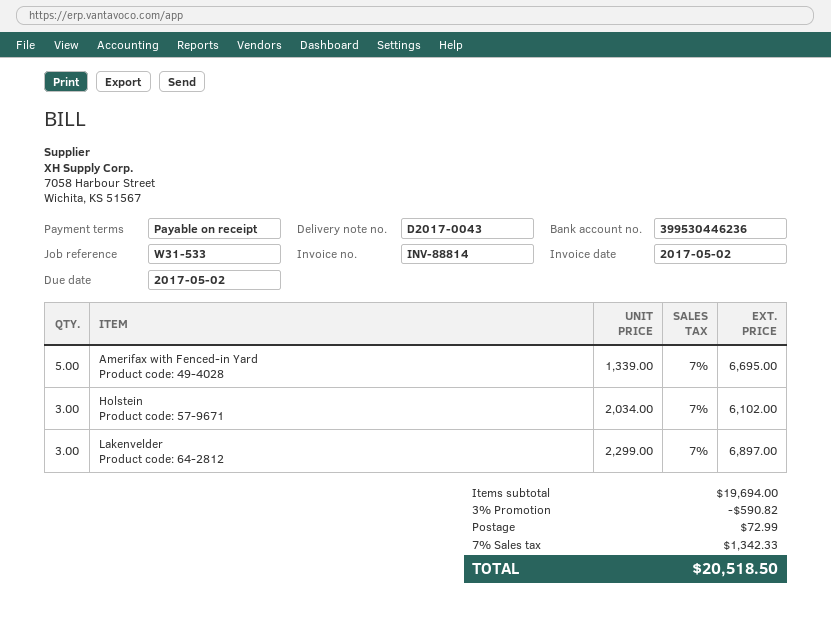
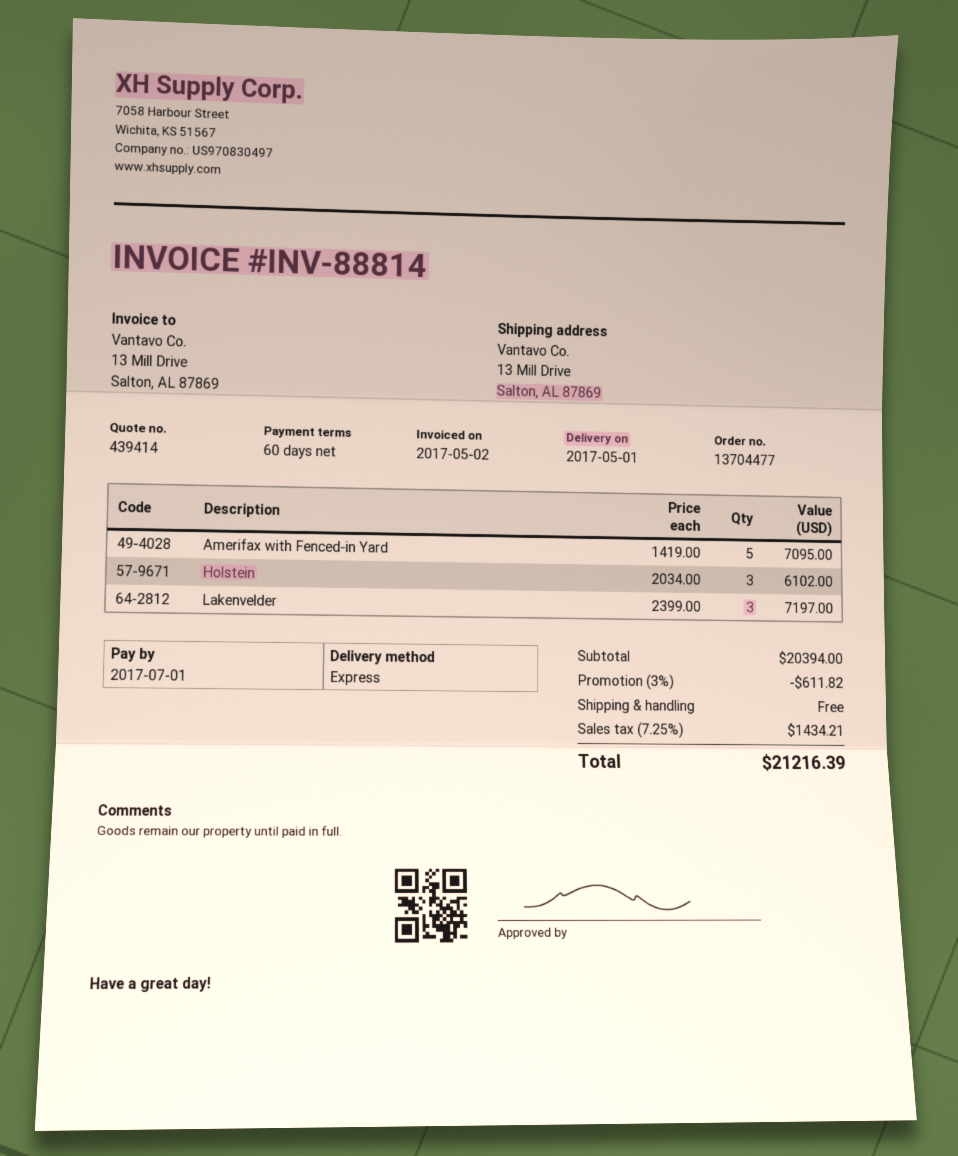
payment terms: on receipt -> 60 days
due date: 2017-05-02 -> 2017-07-01
Amerifax with Fenced-in Yard: 5 x 1339.00 = 6695.00 -> 5 x 1419.00 = 7095.00
Lakenvelder: 3 x 2299.00 = 6897.00 -> 3 x 2399.00 = 7197.00
subtotal: 19694.00 -> 20394.00
discount: 3% = 590.82 -> 3% = 611.82
shipping: 72.99 -> 0.00
tax: 7% = 1342.33 -> 7.25% = 1434.21
total: 20518.50 -> 21216.39

